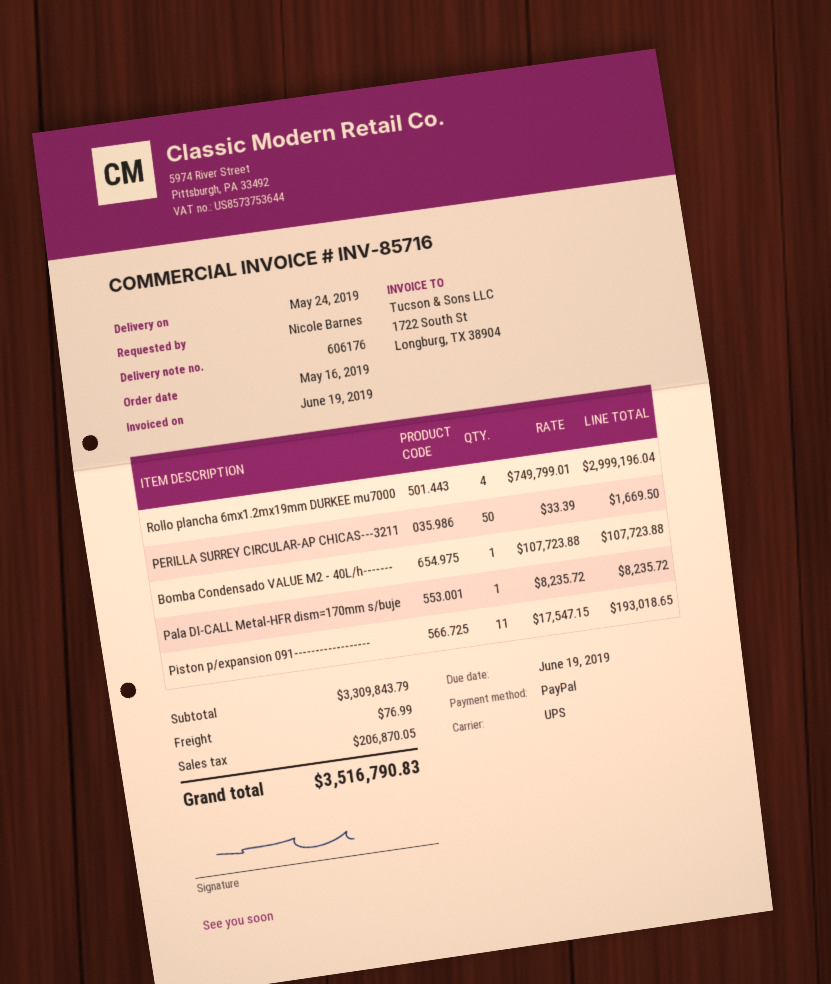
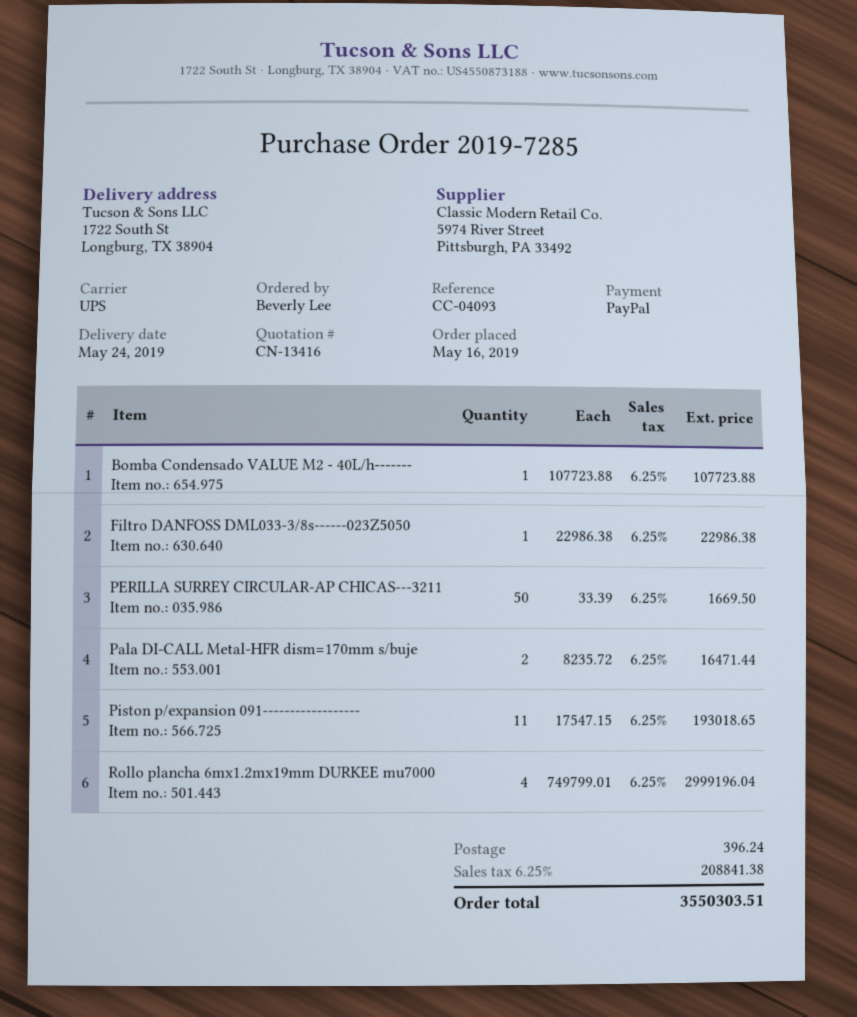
ordered by: Nicole Barnes -> Beverly Lee
Pala DI-CALL Metal-HFR dism=170mm s/buje: 1 x 8235.72 = 8235.72 -> 2 x 8235.72 = 16471.44
Filtro DANFOSS DML033-3/8s------023Z5050: none -> 1 x 22986.38 = 22986.38
shipping: 76.99 -> 396.24
tax: 206870.05 -> 208841.38
total: 3516790.83 -> 3550303.51

